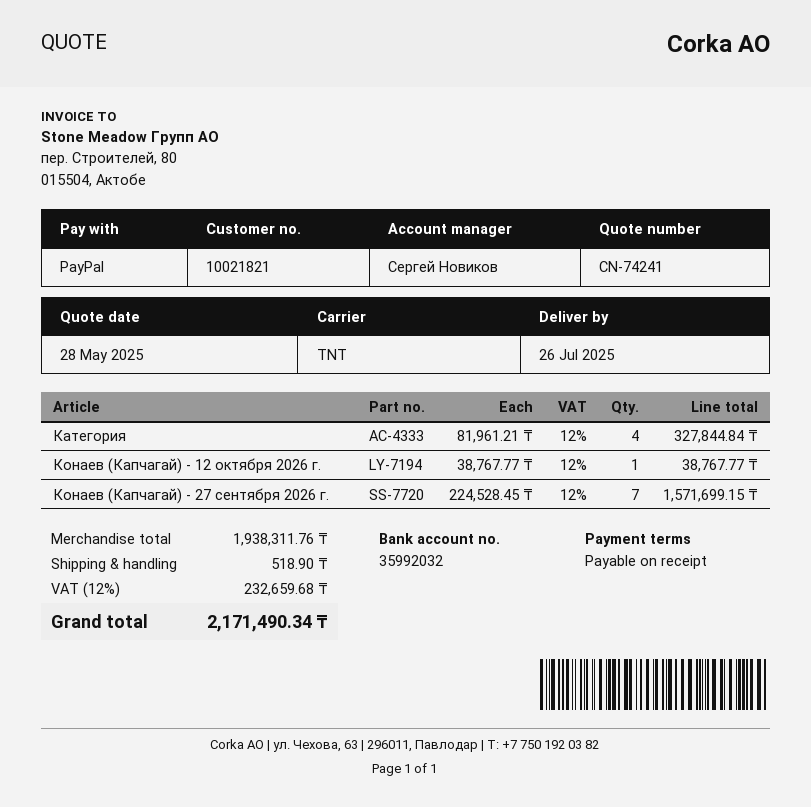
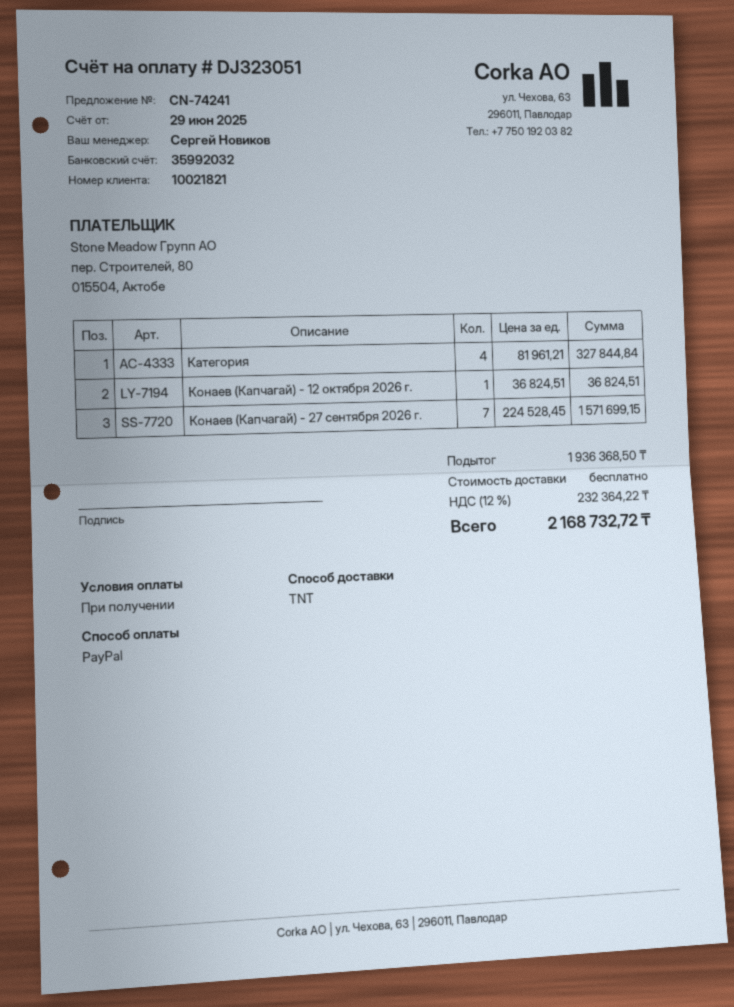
Конаев (Капчагай) - 12 октября 2026 г.: 1 x 38767.77 = 38767.77 -> 1 x 36824.51 = 36824.51
subtotal: 1938311.76 -> 1936368.50
shipping: 518.90 -> 0.00
tax: 12% = 232659.68 -> 12% = 232364.22
total: 2171490.34 -> 2168732.72

